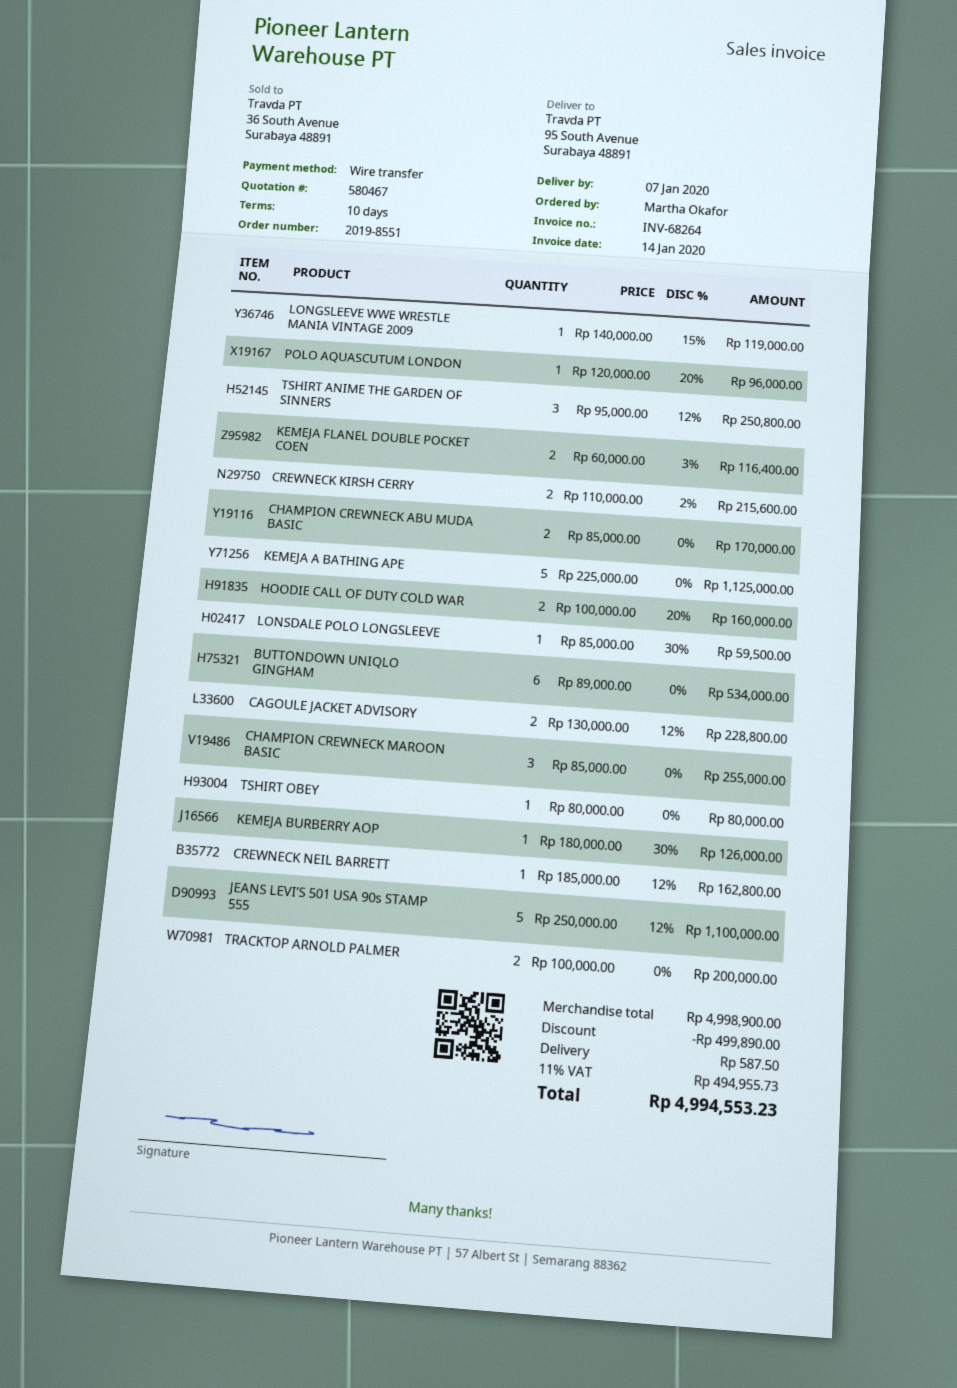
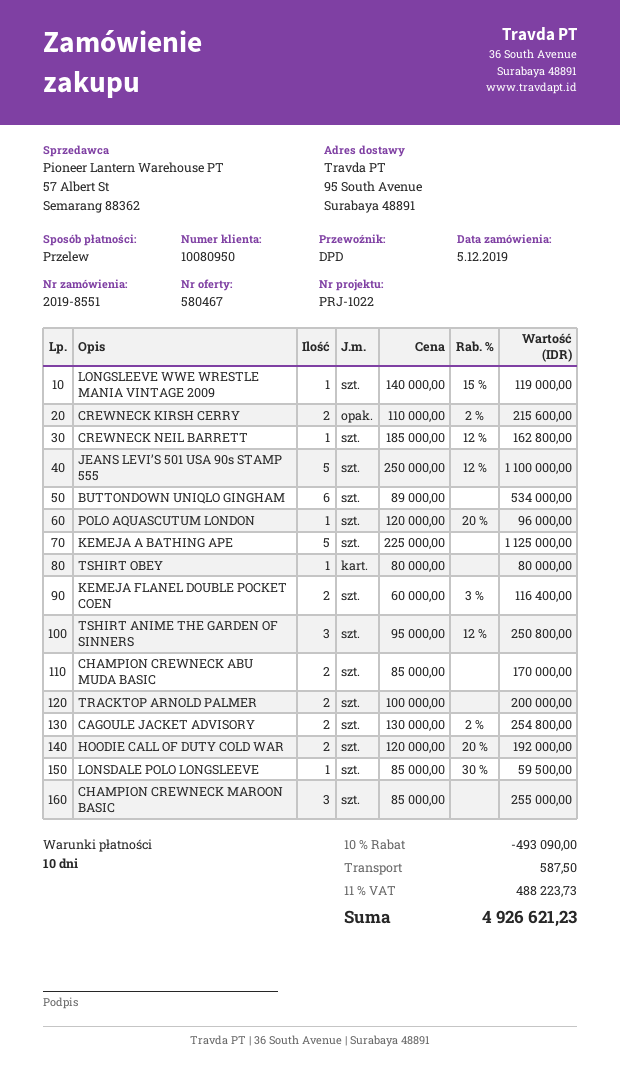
HOODIE CALL OF DUTY COLD WAR: 2 x 100000.00 - 20% = 160000.00 -> 2 x 120000.00 - 20% = 192000.00
CAGOULE JACKET ADVISORY: 2 x 130000.00 - 12% = 228800.00 -> 2 x 130000.00 - 2% = 254800.00
KEMEJA BURBERRY AOP: 1 x 180000.00 - 30% = 126000.00 -> none
discount: 499890.00 -> 493090.00
tax: 11% = 494955.73 -> 11% = 488223.73
total: 4994553.23 -> 4926621.23

